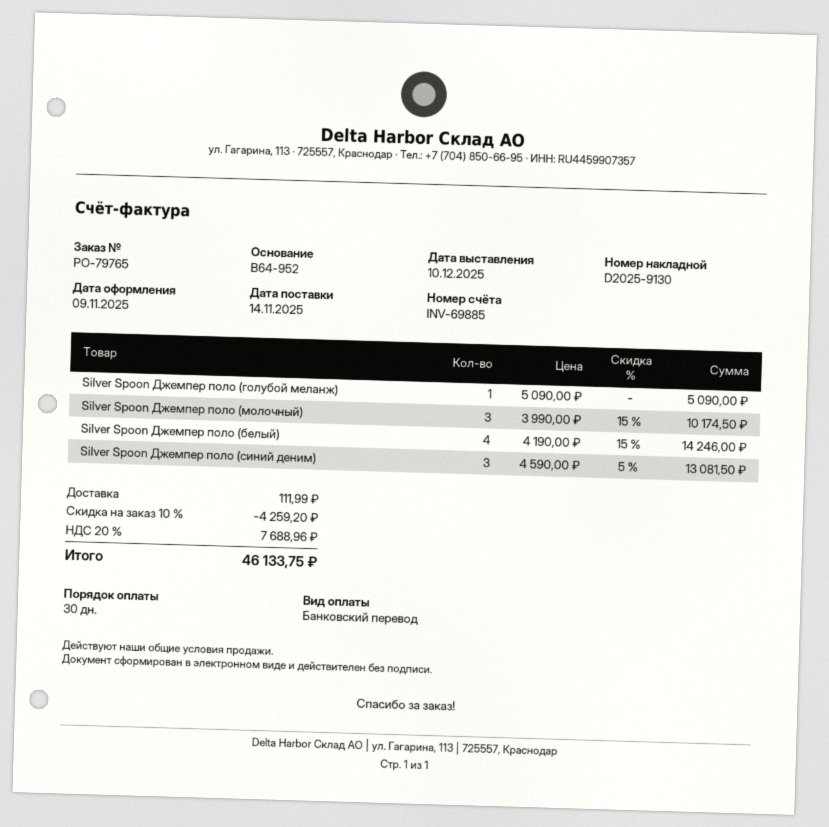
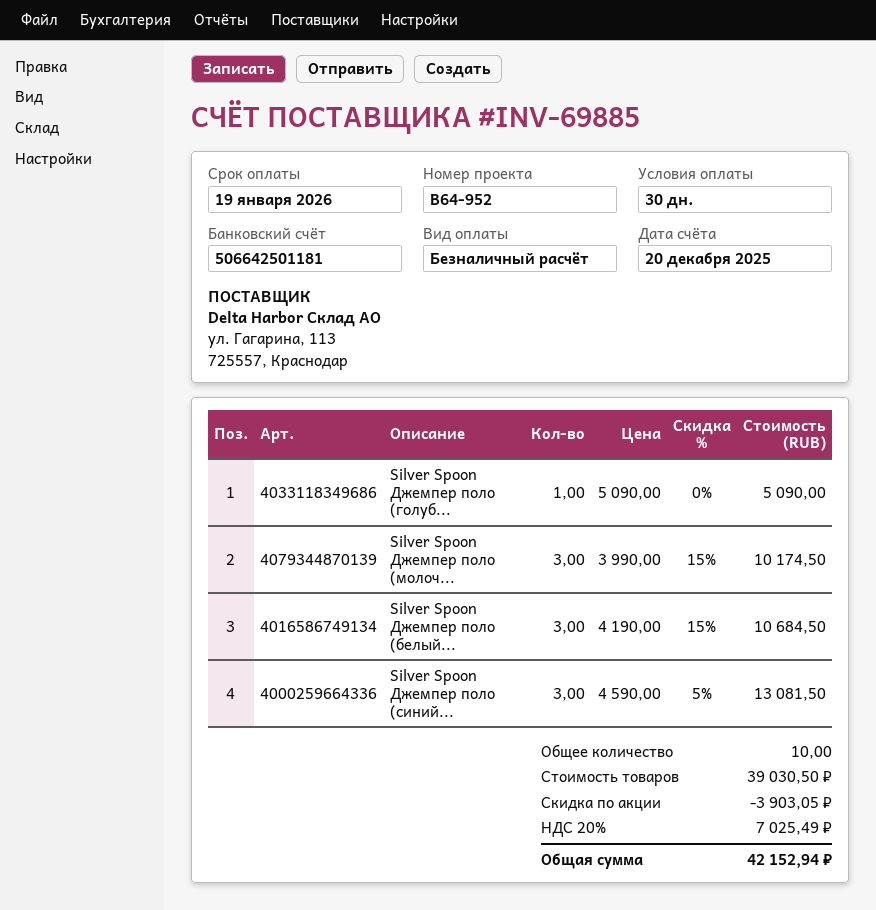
invoice date: 2025-12-10 -> 2025-12-20
Silver Spoon Джемпер поло (белый): 4 x 4190.00 - 15% = 14246.00 -> 3 x 4190.00 - 15% = 10684.50
discount: 4259.20 -> 3903.05
shipping: 111.99 -> none
tax: 20% = 7688.96 -> 20% = 7025.49
total: 46133.75 -> 42152.94

